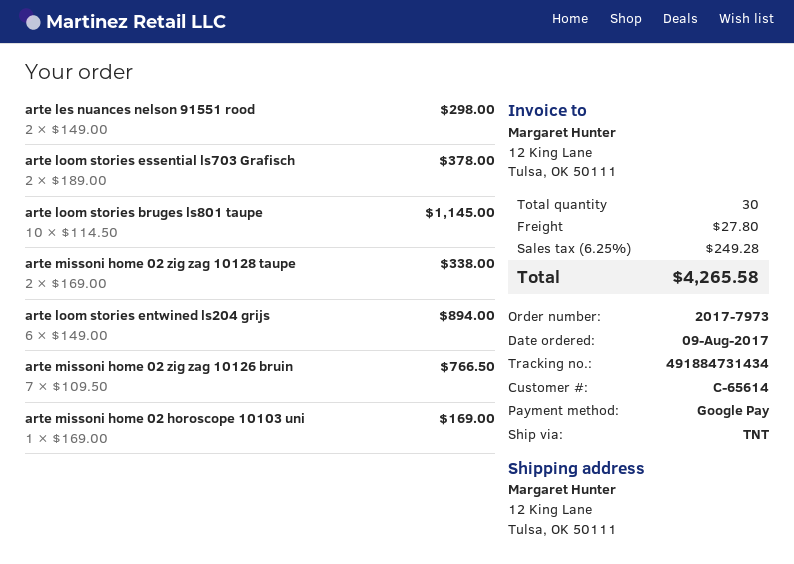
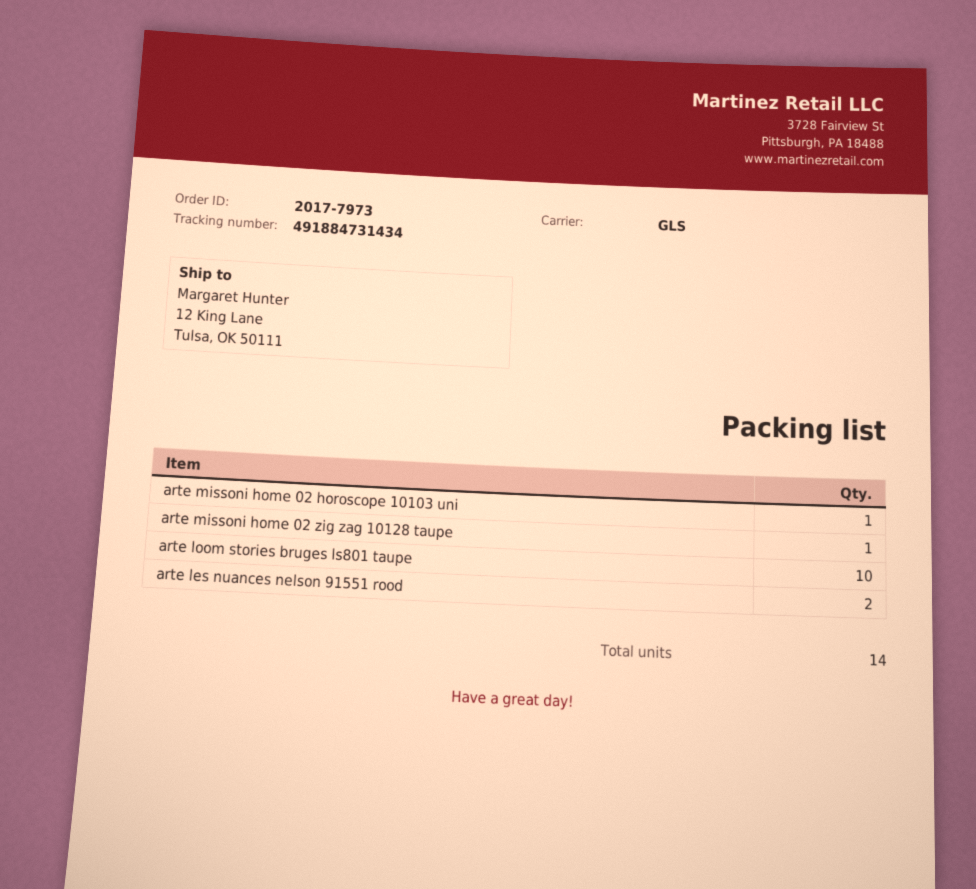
shipping method: TNT -> GLS
arte loom stories essential ls703 Grafisch: 2 -> none
arte missoni home 02 zig zag 10128 taupe: 2 -> 1
arte loom stories entwined ls204 grijs: 6 -> none
arte missoni home 02 zig zag 10126 bruin: 7 -> none
total quantity: 30 -> 14

